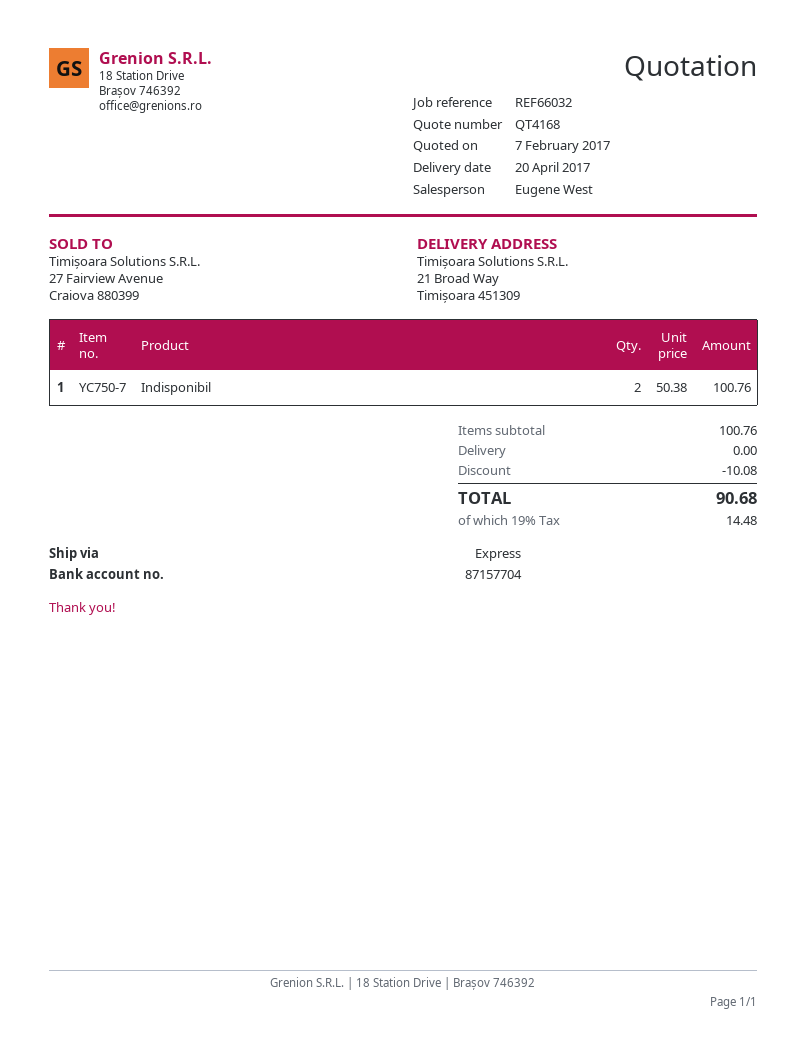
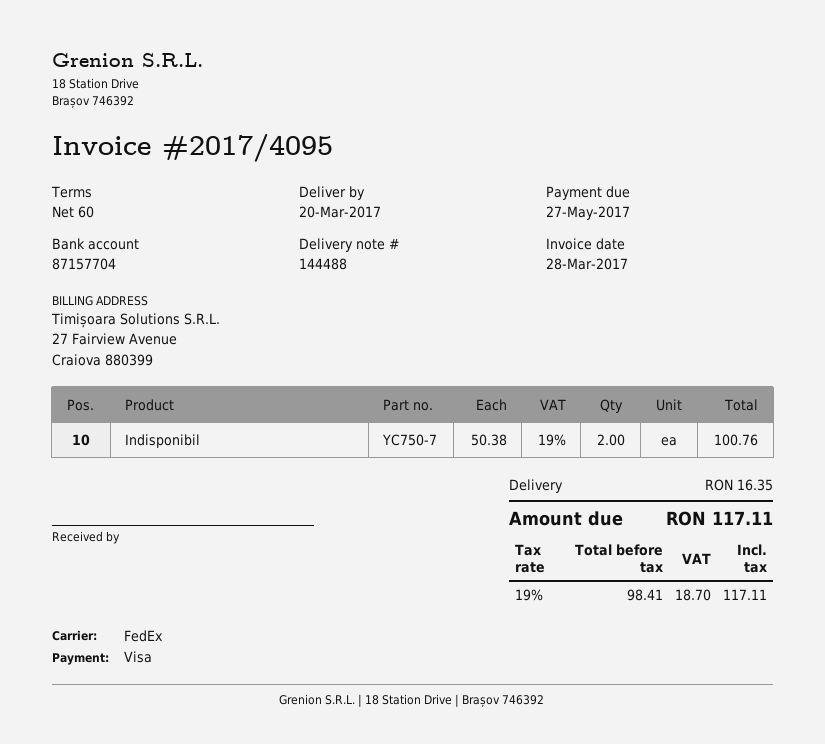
delivery date: 2017-04-20 -> 2017-03-20
shipping method: express -> FedEx
discount: 10.08 -> none
shipping: 0.00 -> 16.35
tax: 19% = 14.48 -> 19% = 18.70
total: 90.68 -> 117.11

